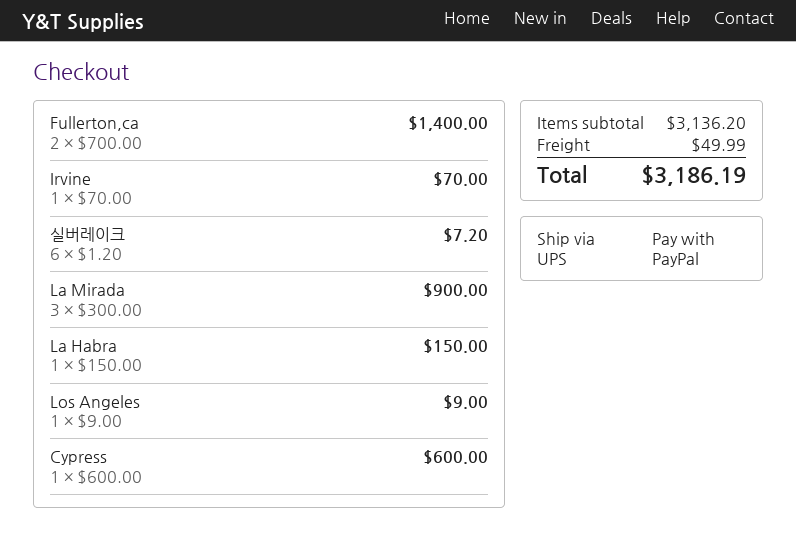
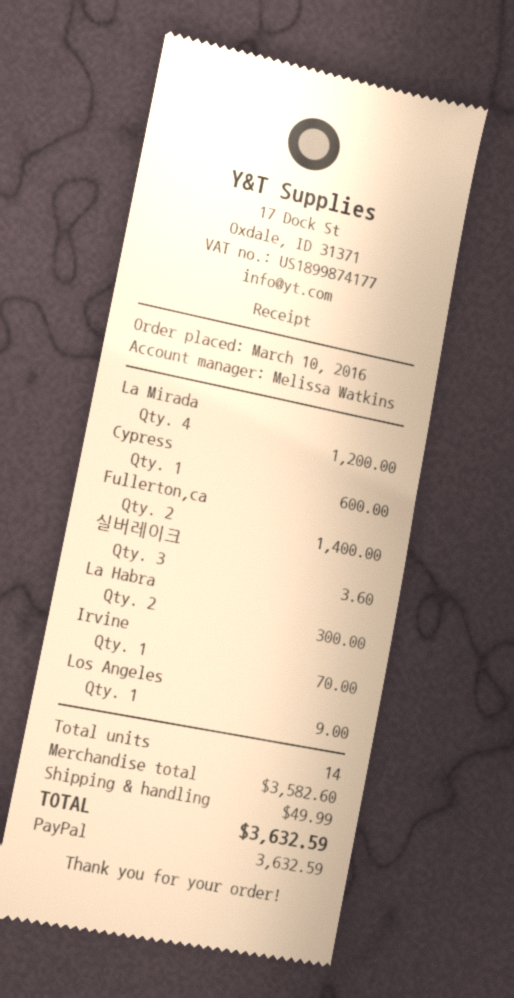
실버레이크: 6 for 7.20 -> 3 for 3.60
La Mirada: 3 for 900.00 -> 4 for 1200.00
La Habra: 1 for 150.00 -> 2 for 300.00
subtotal: 3136.20 -> 3582.60
total: 3186.19 -> 3632.59

